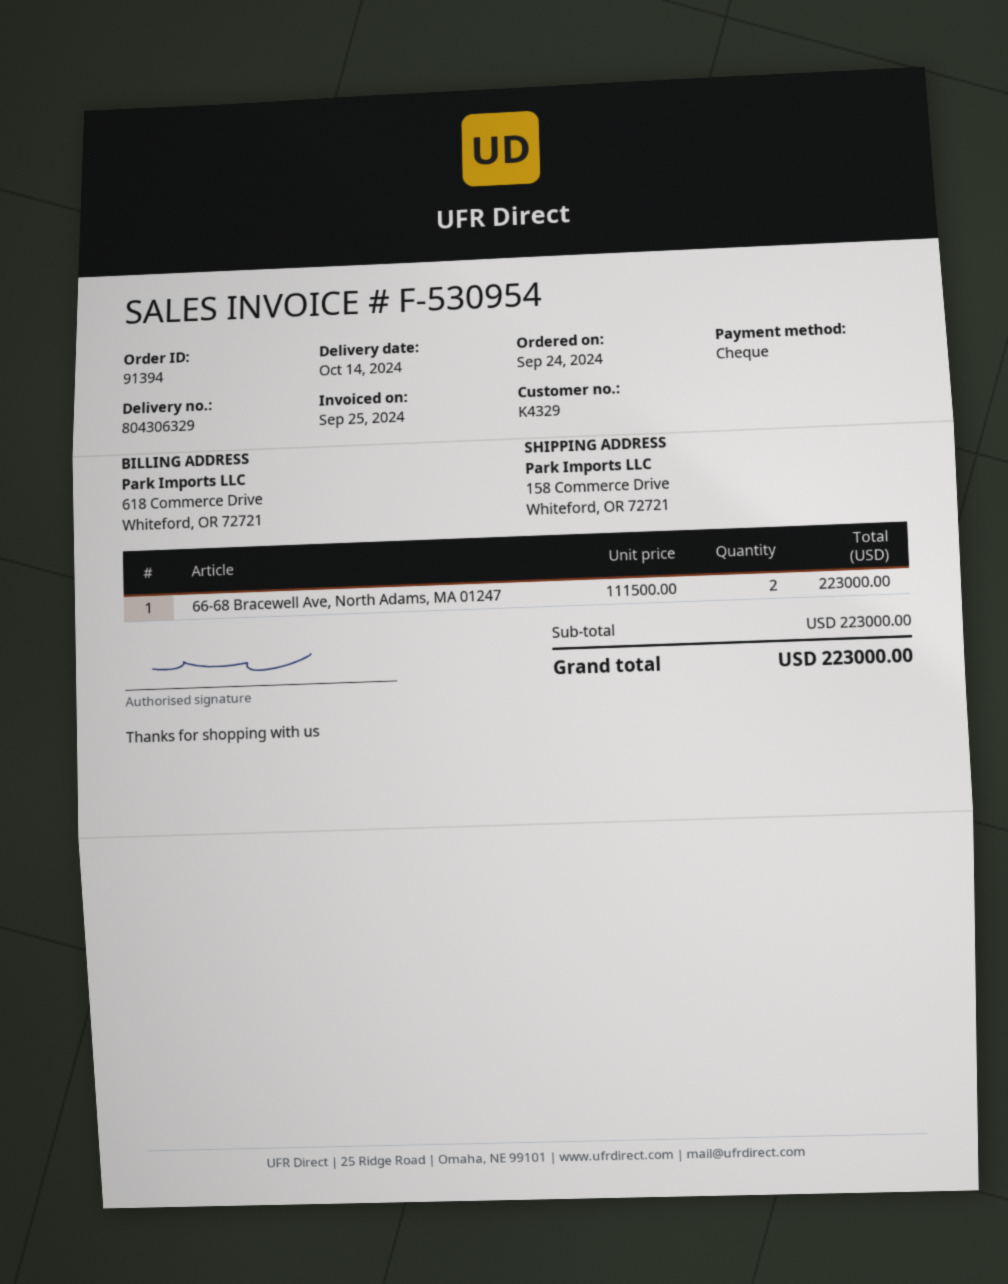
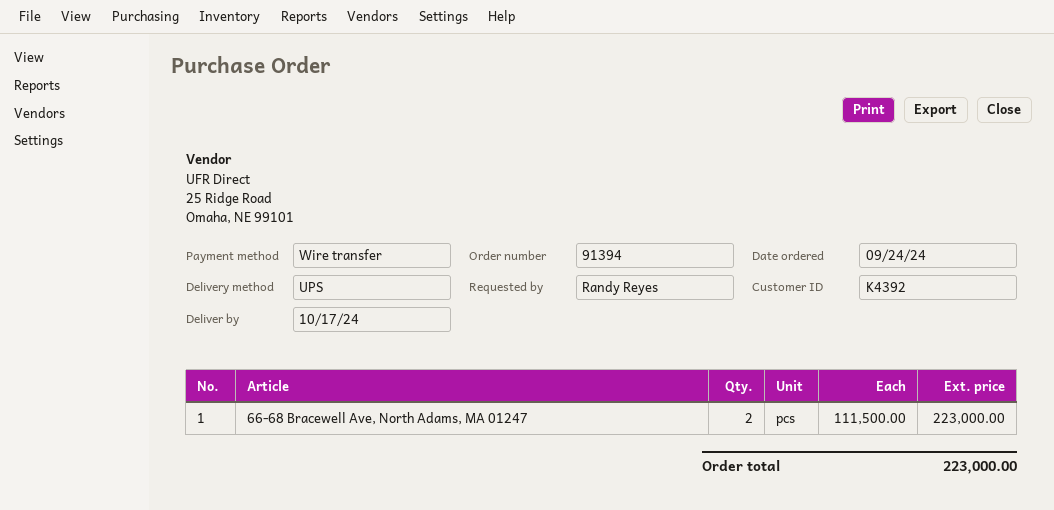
delivery date: 2024-10-14 -> 2024-10-17
customer number: K4329 -> K4392
payment method: cheque -> bank transfer

